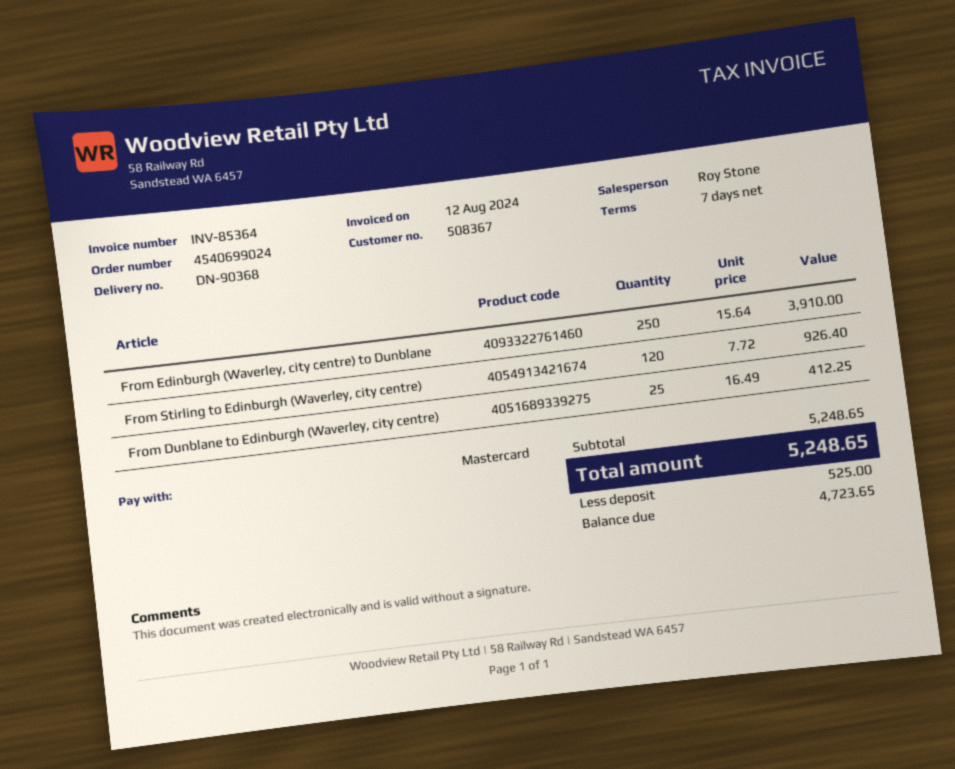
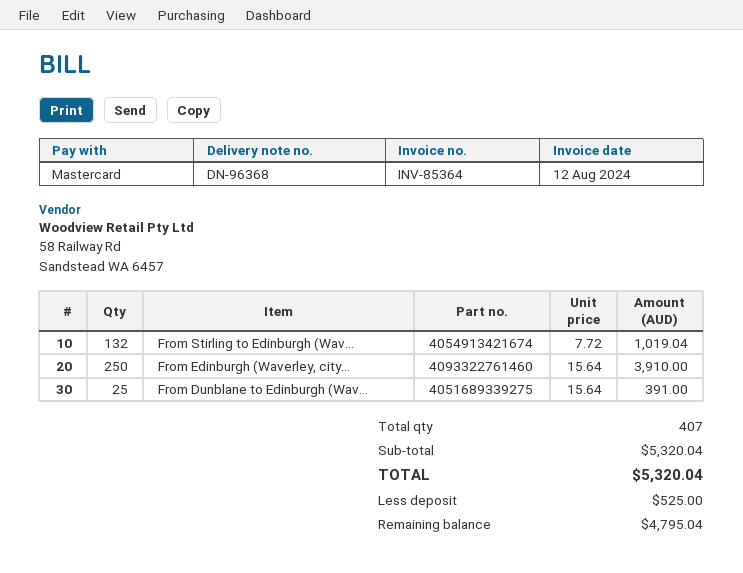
delivery note number: DN-90368 -> DN-96368
From Stirling to Edinburgh (Waverley, city centre): 120 x 7.72 = 926.40 -> 132 x 7.72 = 1019.04
From Dunblane to Edinburgh (Waverley, city centre): 25 x 16.49 = 412.25 -> 25 x 15.64 = 391.00
subtotal: 5248.65 -> 5320.04
total: 5248.65 -> 5320.04
balance: 4723.65 -> 4795.04

